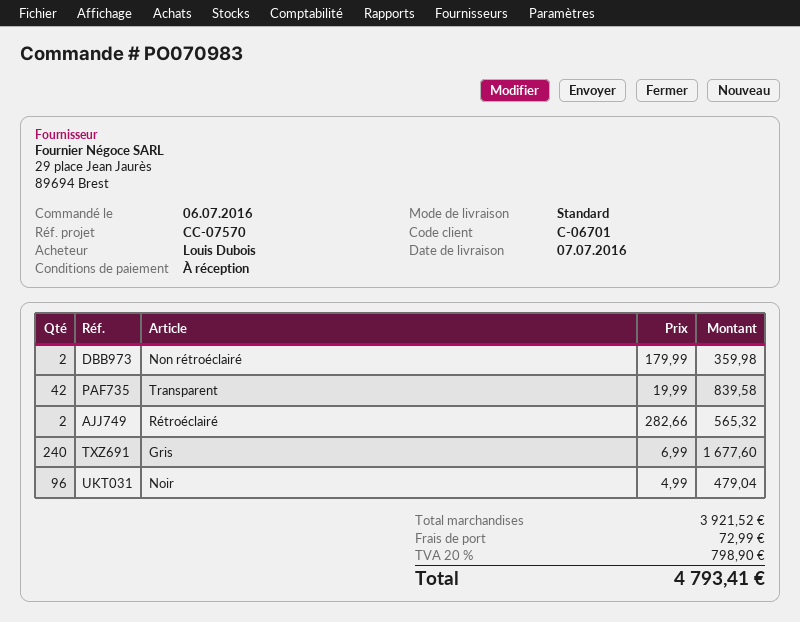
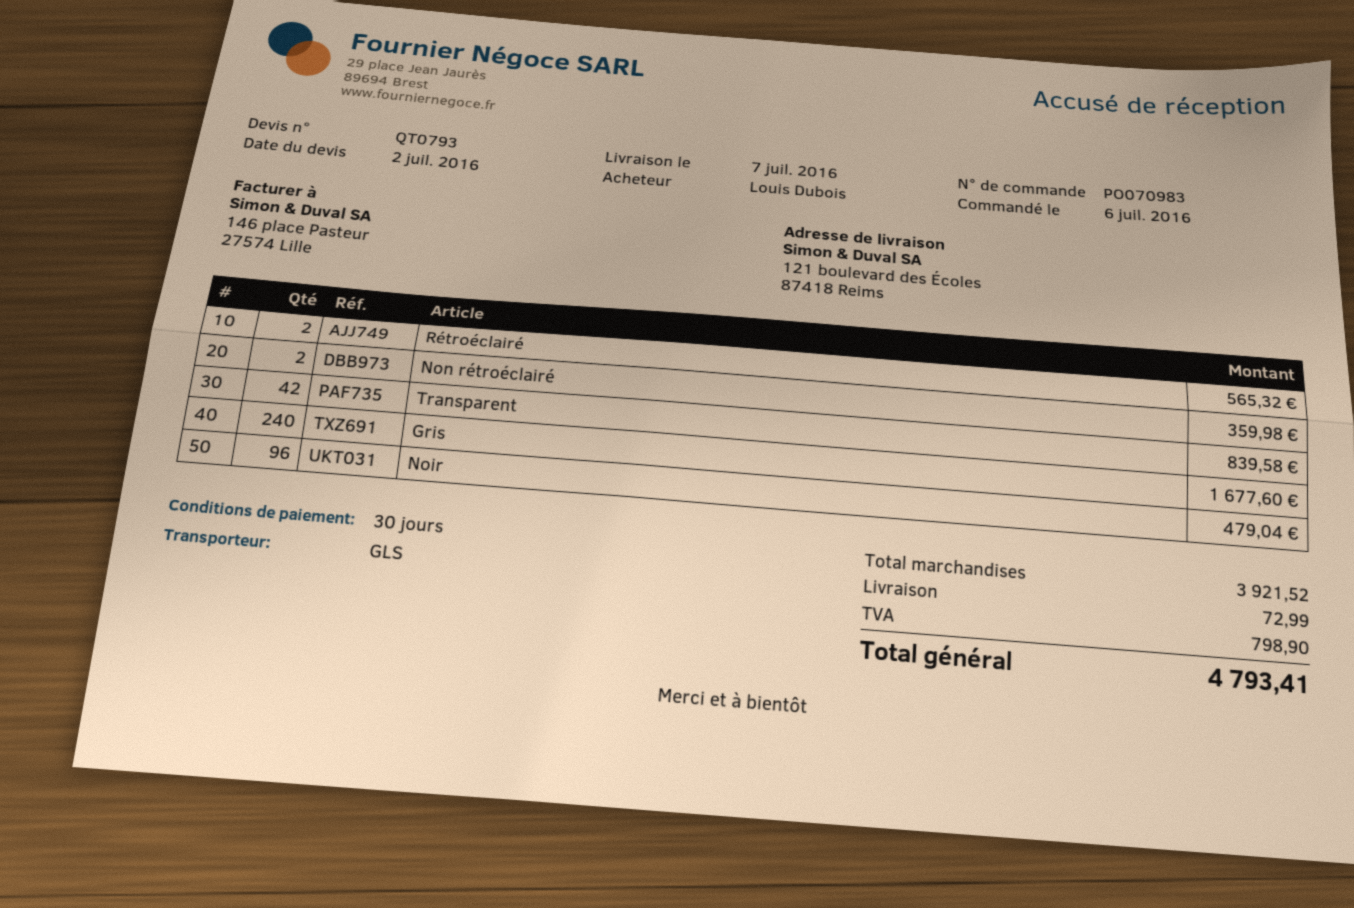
payment terms: on receipt -> 30 days
shipping method: standard -> GLS

